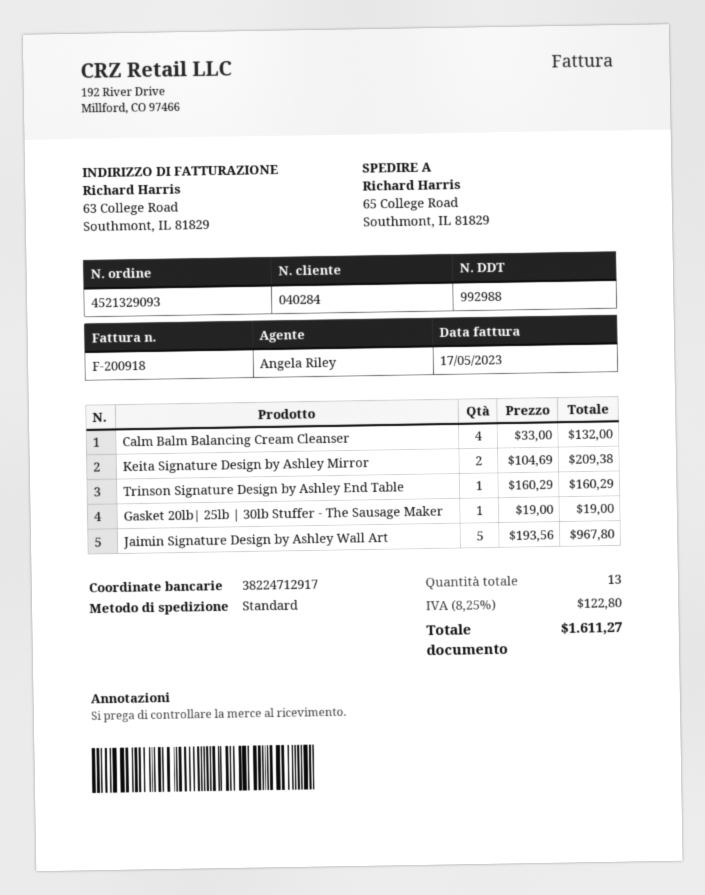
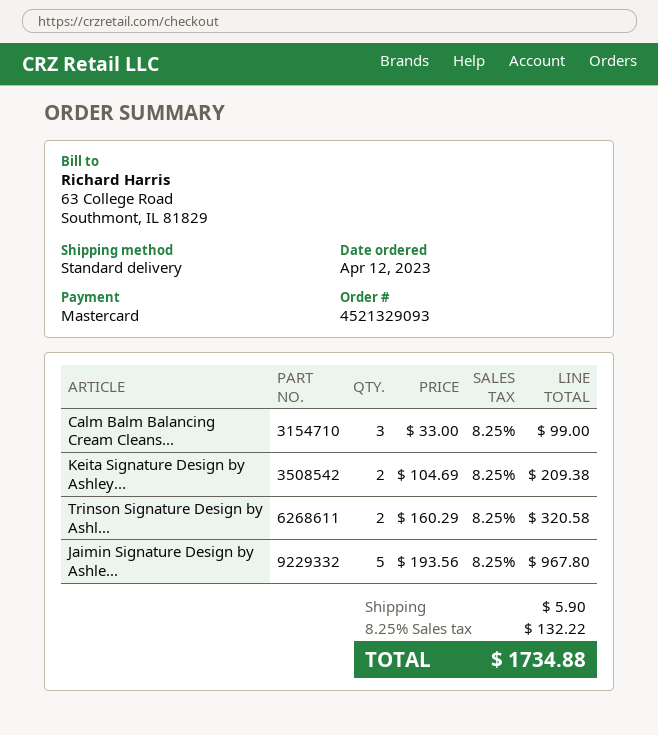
Calm Balm Balancing Cream Cleanser: 4 x 33.00 = 132.00 -> 3 x 33.00 = 99.00
Trinson Signature Design by Ashley End Table: 1 x 160.29 = 160.29 -> 2 x 160.29 = 320.58
Gasket 20lb| 25lb | 30lb Stuffer - The Sausage Maker: 1 x 19.00 = 19.00 -> none
shipping: none -> 5.90
tax: 8.25% = 122.80 -> 8.25% = 132.22
total: 1611.27 -> 1734.88

